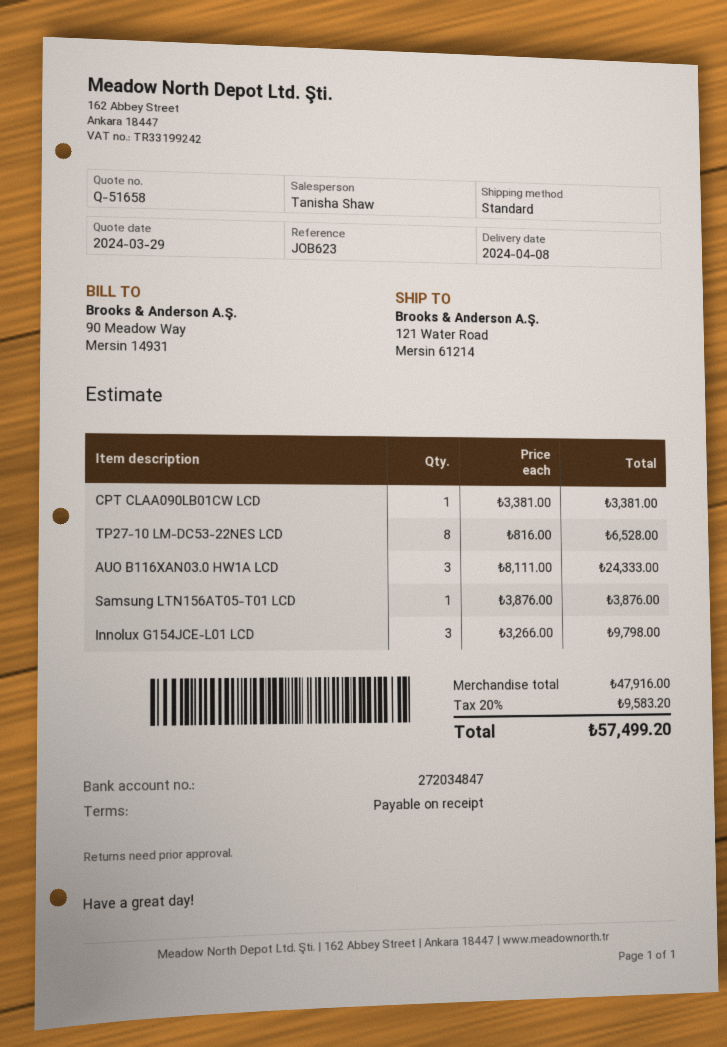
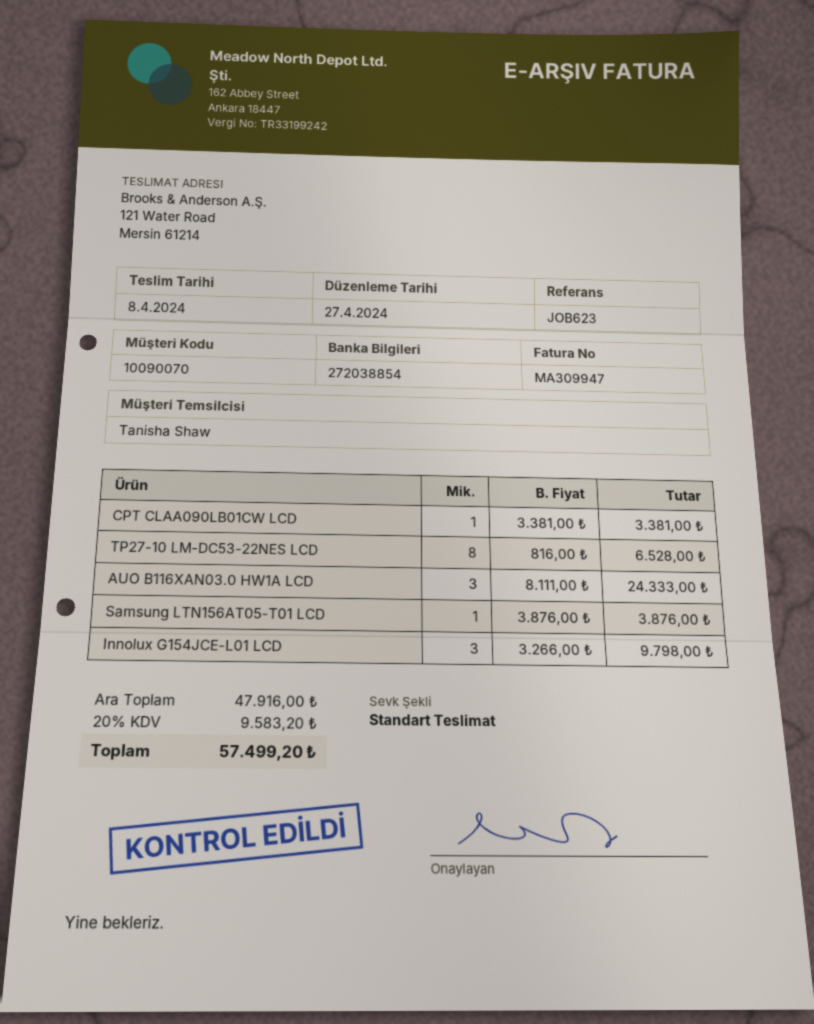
bank account: 272034847 -> 272038854

